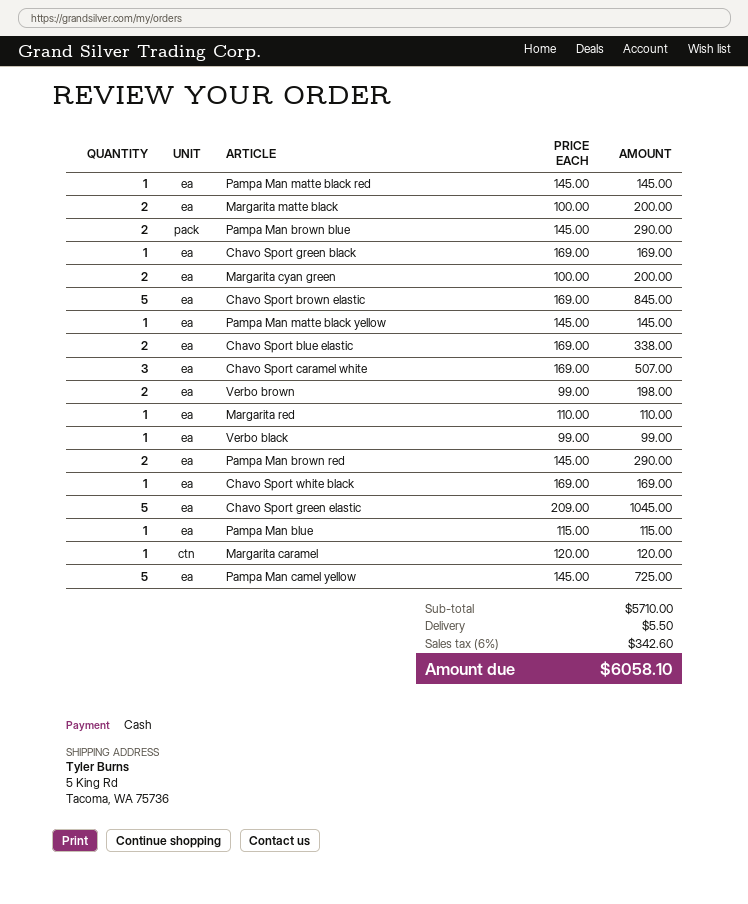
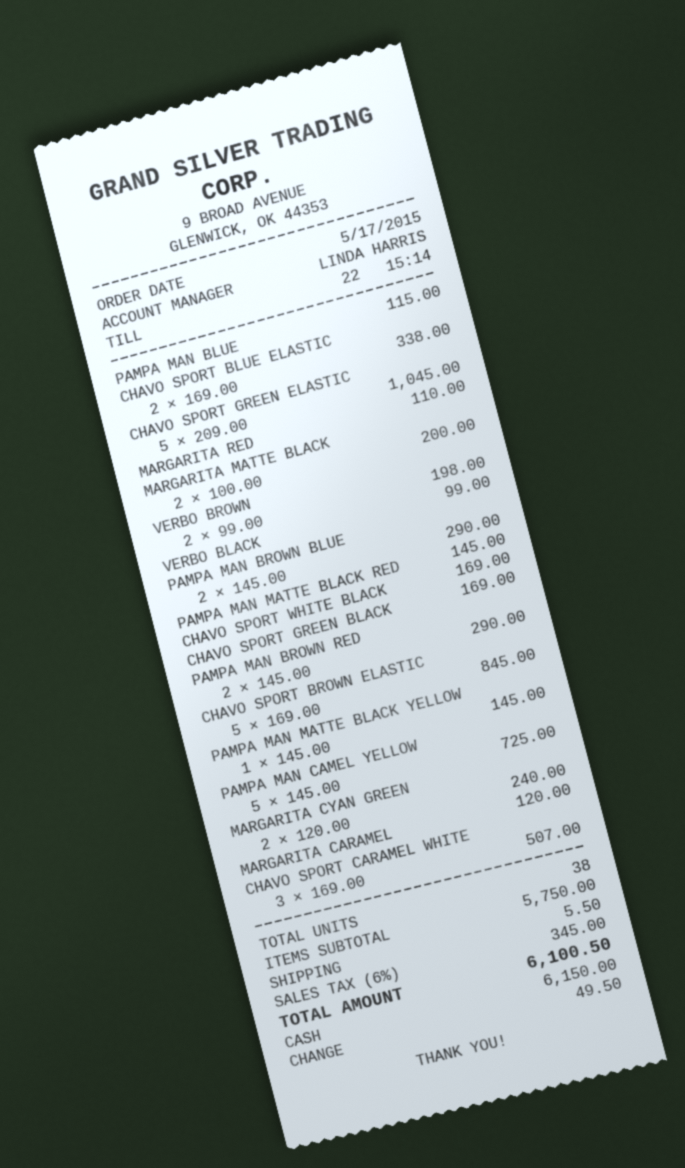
Margarita cyan green: 2 x 100.00 = 200.00 -> 2 x 120.00 = 240.00
subtotal: 5710.00 -> 5750.00
tax: 6% = 342.60 -> 6% = 345.00
total: 6058.10 -> 6100.50

